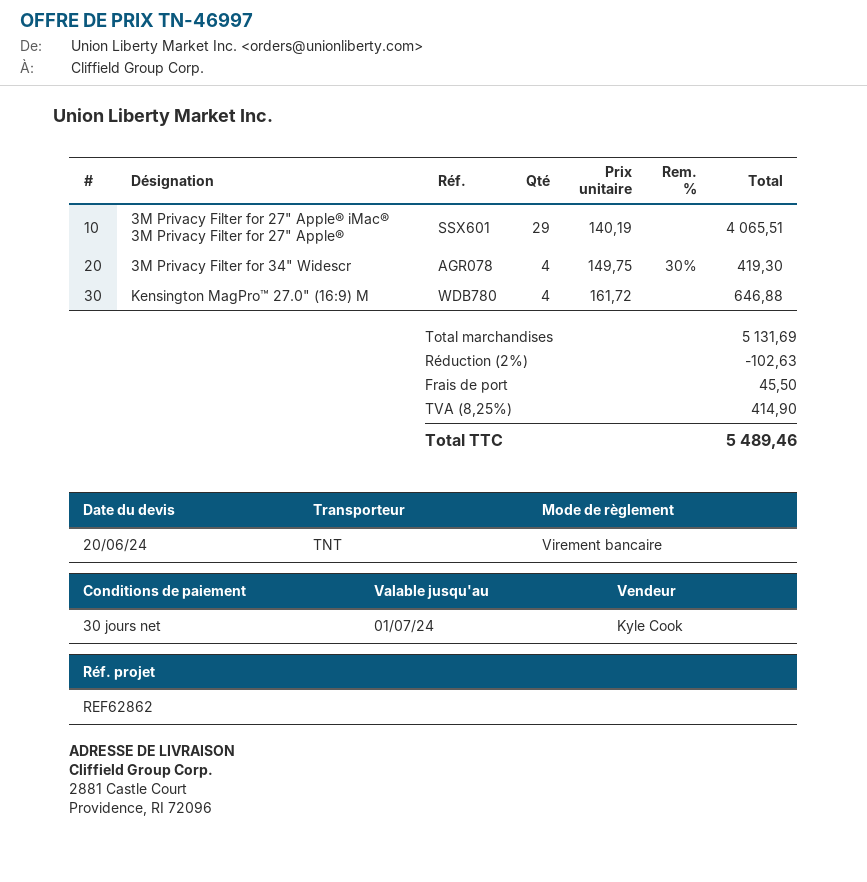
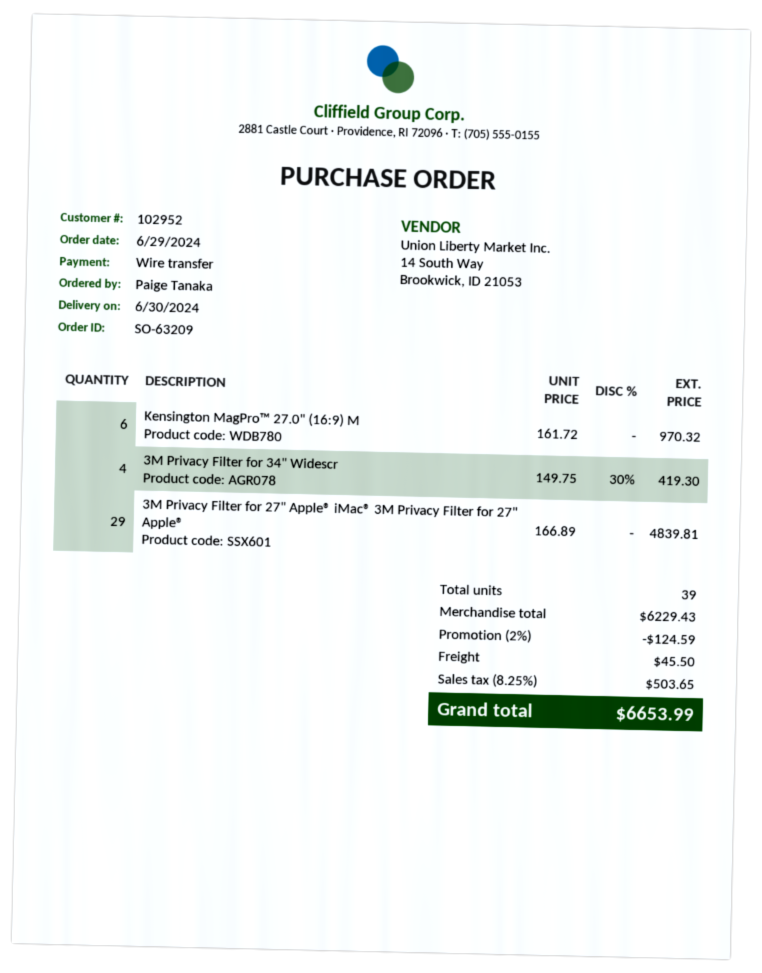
3M Privacy Filter for 27" Apple® iMac® 3M Privacy Filter for 27" Apple®: 29 x 140.19 = 4065.51 -> 29 x 166.89 = 4839.81
Kensington MagPro™ 27.0" (16:9) M: 4 x 161.72 = 646.88 -> 6 x 161.72 = 970.32
subtotal: 5131.69 -> 6229.43
discount: 2% = 102.63 -> 2% = 124.59
tax: 8.25% = 414.90 -> 8.25% = 503.65
total: 5489.46 -> 6653.99

